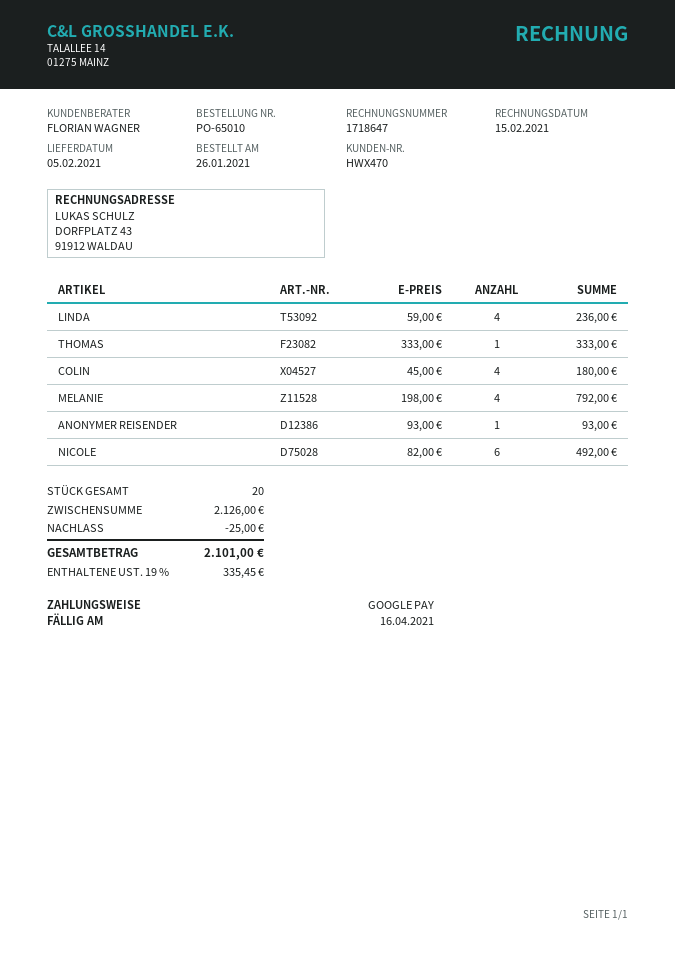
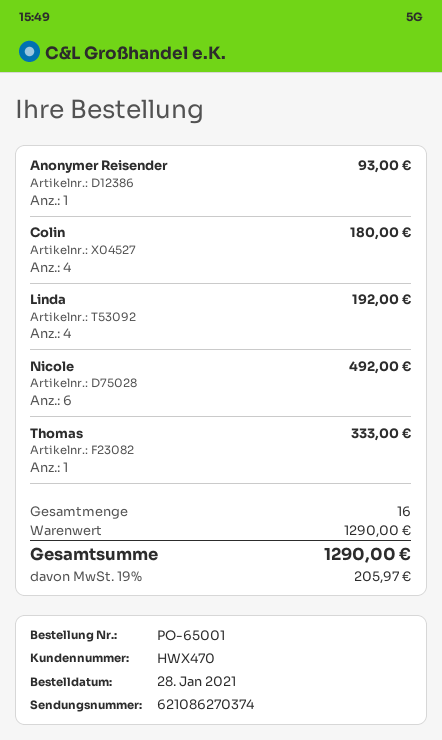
order number: PO-65010 -> PO-65001
order date: 2021-01-26 -> 2021-01-28
LINDA: 4 for 236.00 -> 4 for 192.00
MELANIE: 4 for 792.00 -> none
total quantity: 20 -> 16
subtotal: 2126.00 -> 1290.00
discount: 25.00 -> none
tax: 19% = 335.45 -> 19% = 205.97
total: 2101.00 -> 1290.00

